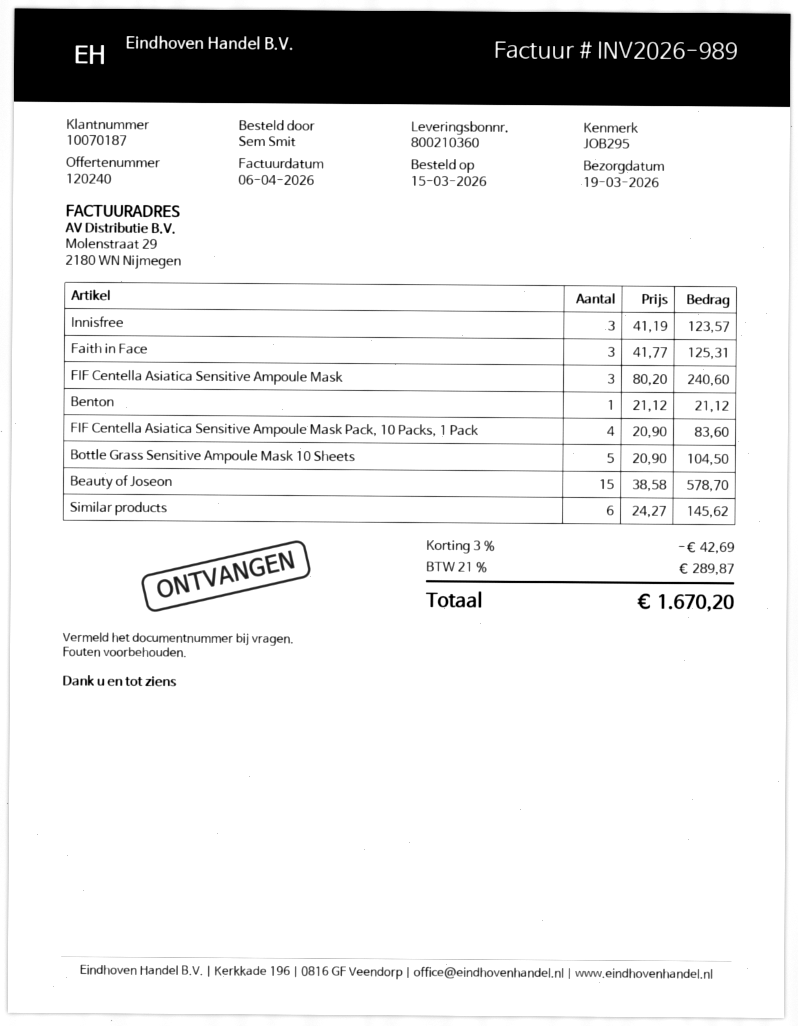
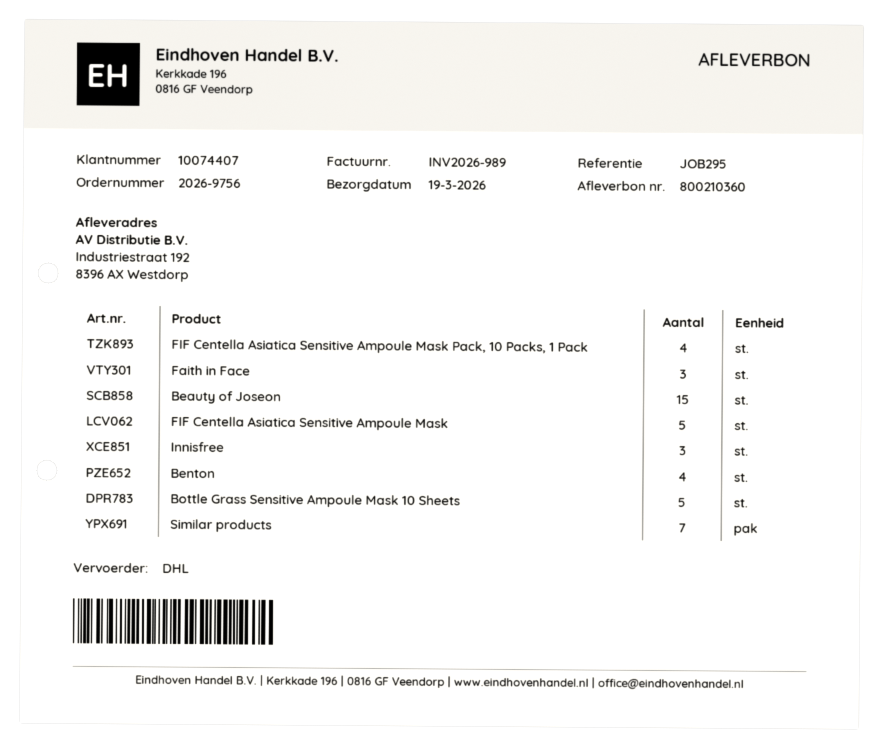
customer number: 10070187 -> 10074407
FIF Centella Asiatica Sensitive Ampoule Mask: 3 -> 5
Benton: 1 -> 4
Similar products: 6 -> 7

